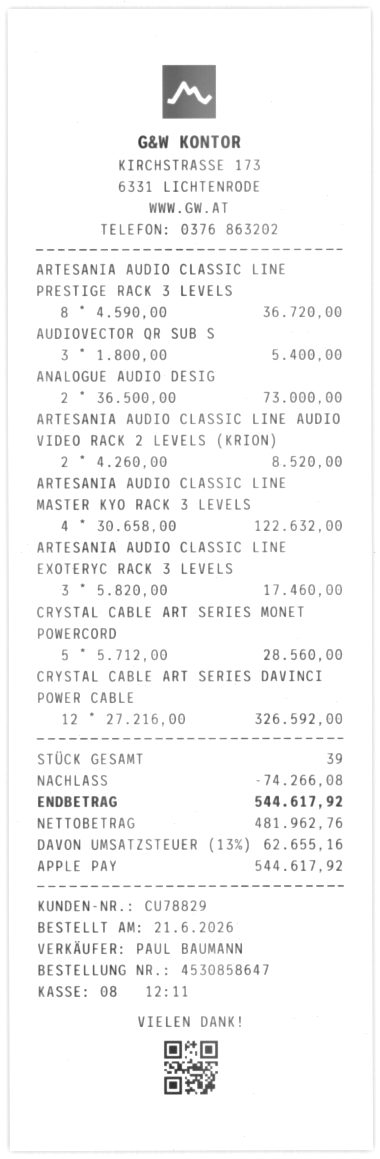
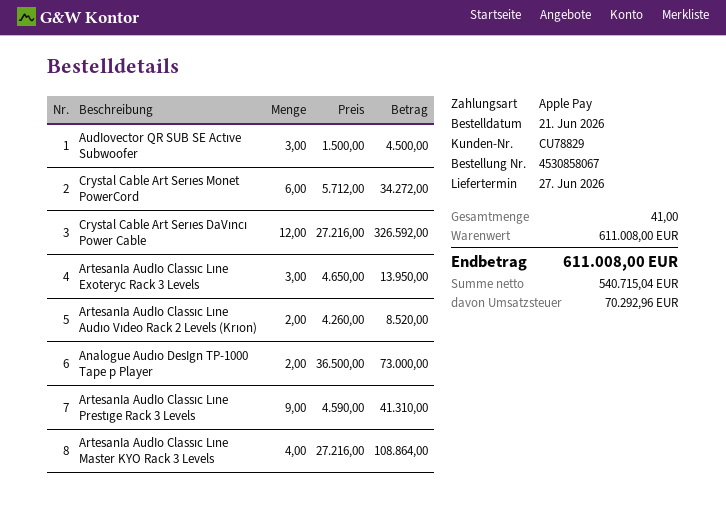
order number: 4530858647 -> 4530858067
ARTESANIA AUDIO CLASSIC LINE PRESTIGE RACK 3 LEVELS: 8 x 4590.00 = 36720.00 -> 9 x 4590.00 = 41310.00
AUDIOVECTOR QR SUB S: 3 x 1800.00 = 5400.00 -> 3 x 1500.00 = 4500.00
ARTESANIA AUDIO CLASSIC LINE MASTER KYO RACK 3 LEVELS: 4 x 30658.00 = 122632.00 -> 4 x 27216.00 = 108864.00
ARTESANIA AUDIO CLASSIC LINE EXOTERYC RACK 3 LEVELS: 3 x 5820.00 = 17460.00 -> 3 x 4650.00 = 13950.00
CRYSTAL CABLE ART SERIES MONET POWERCORD: 5 x 5712.00 = 28560.00 -> 6 x 5712.00 = 34272.00
total quantity: 39 -> 41
discount: 74266.08 -> none
net: 481962.76 -> 540715.04
tax: 62655.16 -> 70292.96
total: 544617.92 -> 611008.00

